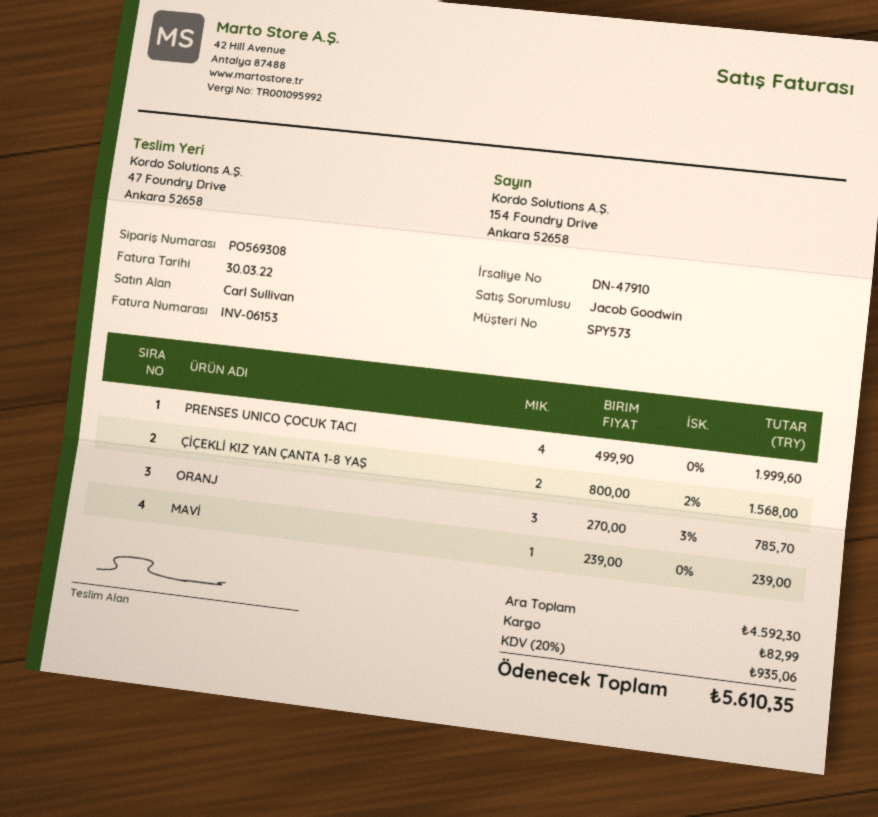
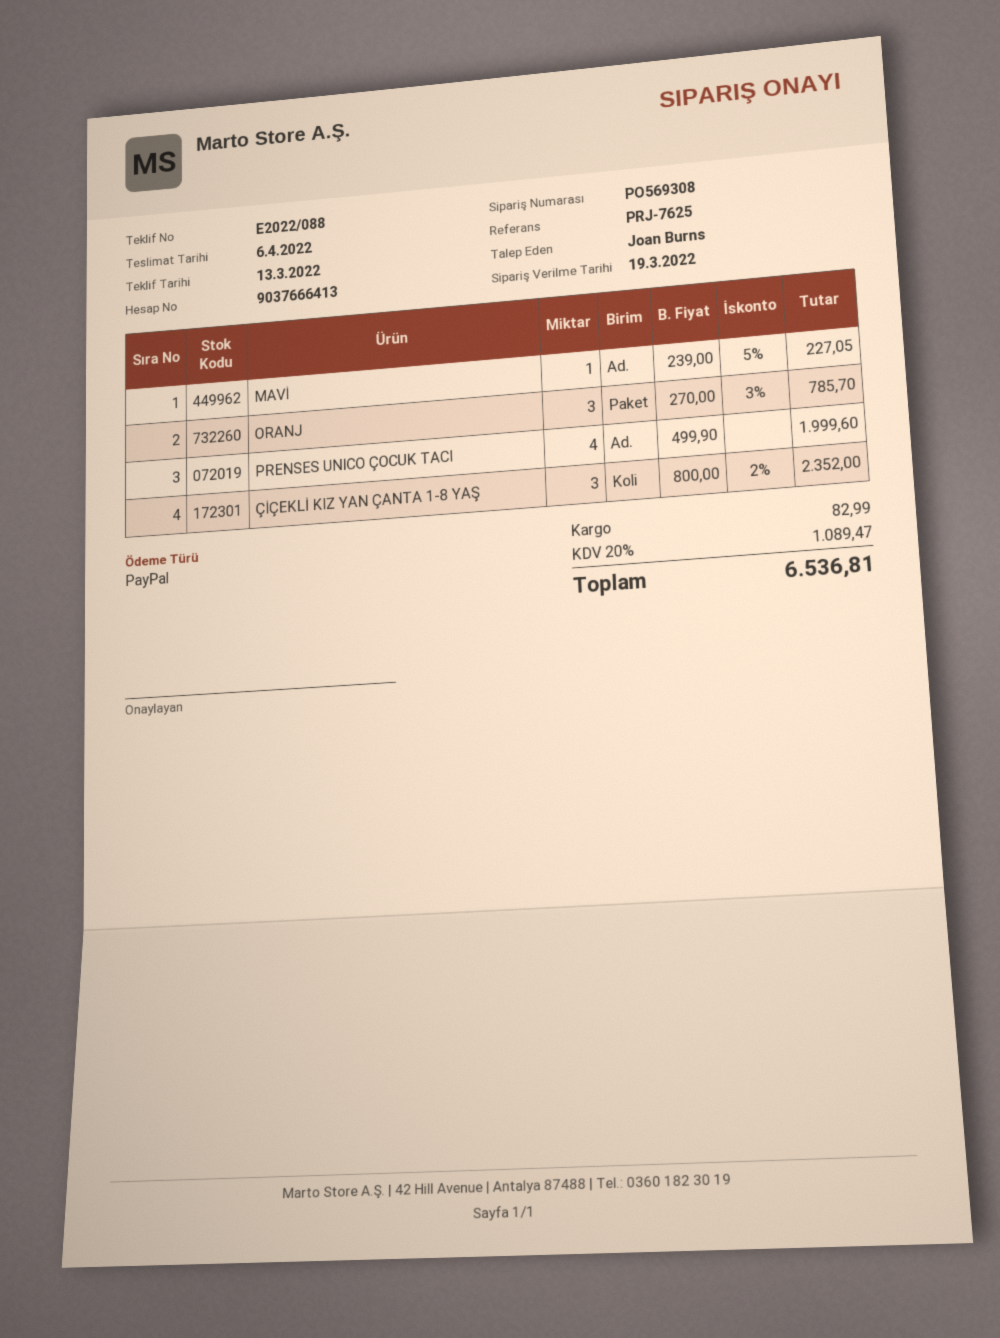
ordered by: Carl Sullivan -> Joan Burns
ÇİÇEKLİ KIZ YAN ÇANTA 1-8 YAŞ: 2 x 800.00 - 2% = 1568.00 -> 3 x 800.00 - 2% = 2352.00
MAVİ: 1 x 239.00 = 239.00 -> 1 x 239.00 - 5% = 227.05
tax: 20% = 935.06 -> 20% = 1089.47
total: 5610.35 -> 6536.81

